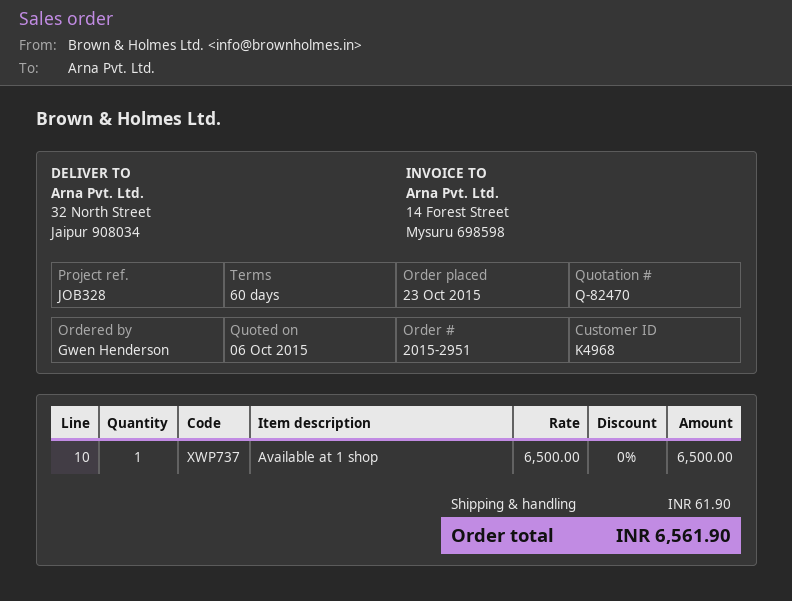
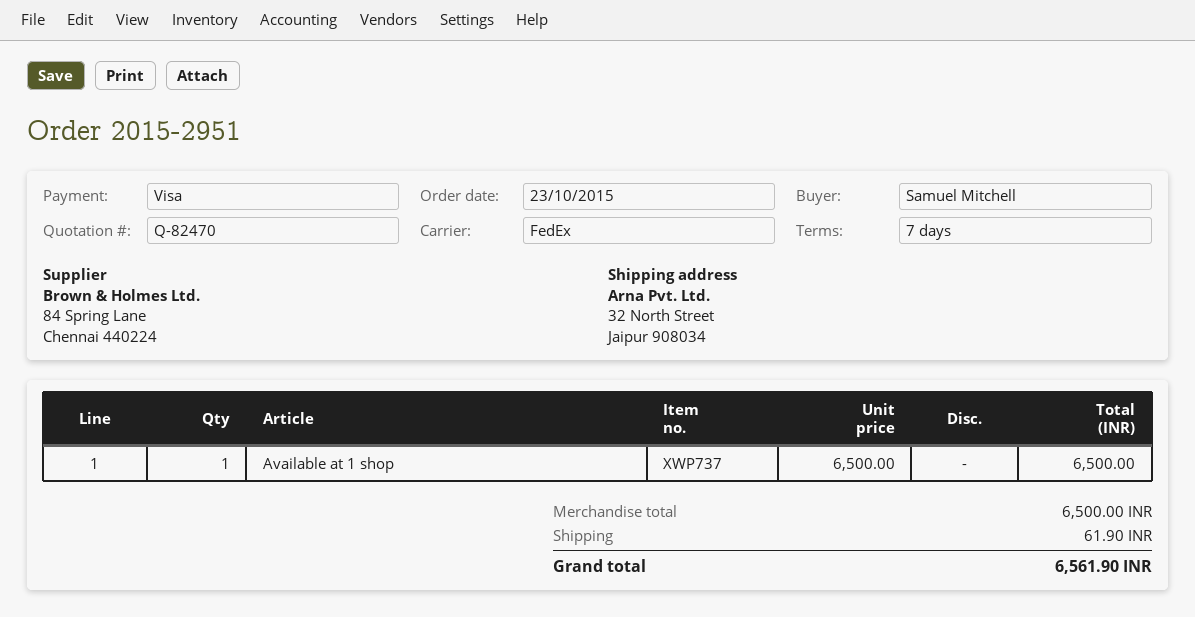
payment terms: 60 days -> 7 days
ordered by: Gwen Henderson -> Samuel Mitchell

